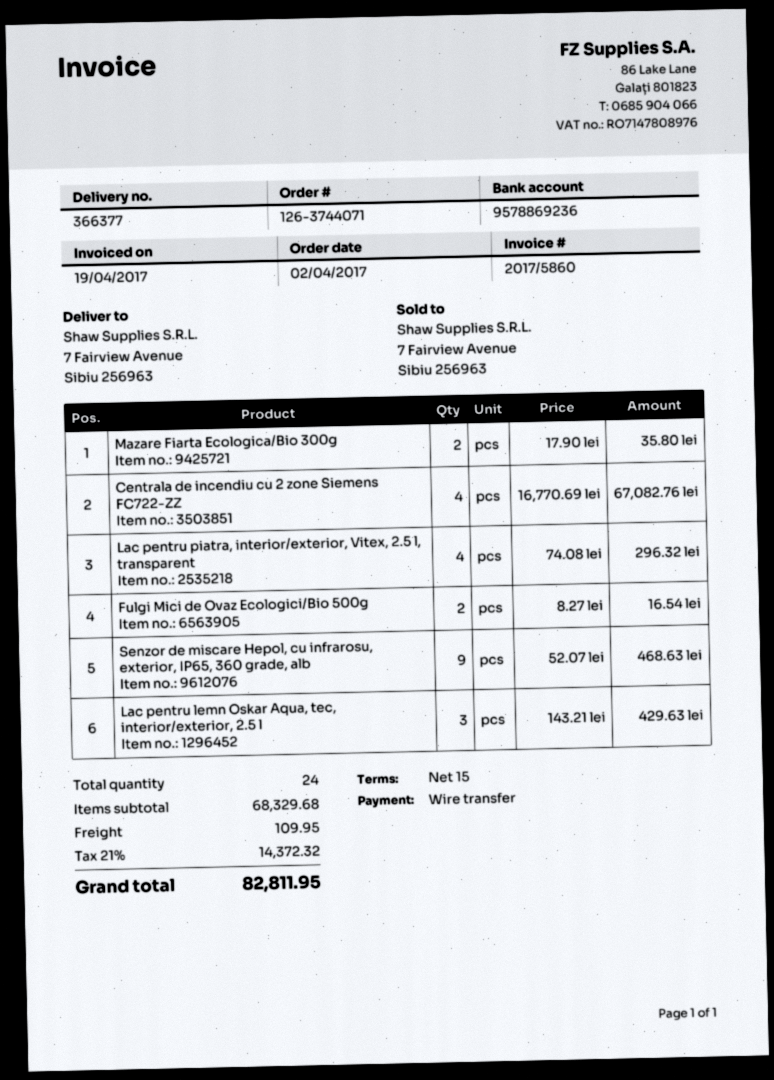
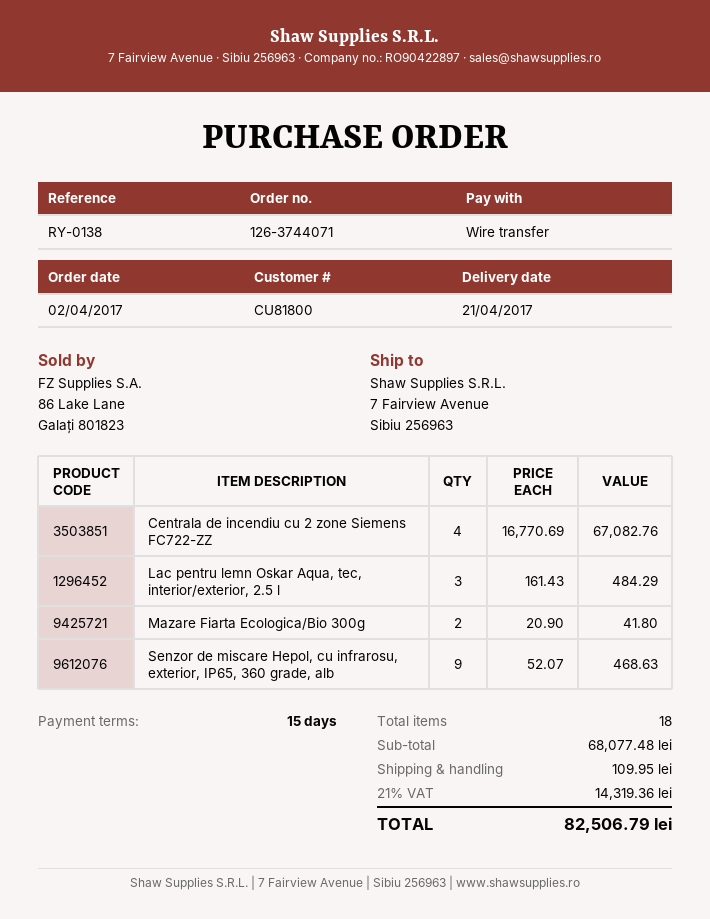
Mazare Fiarta Ecologica/Bio 300g: 2 x 17.90 = 35.80 -> 2 x 20.90 = 41.80
Lac pentru piatra, interior/exterior, Vitex, 2.5 l, transparent: 4 x 74.08 = 296.32 -> none
Fulgi Mici de Ovaz Ecologici/Bio 500g: 2 x 8.27 = 16.54 -> none
Lac pentru lemn Oskar Aqua, tec, interior/exterior, 2.5 l: 3 x 143.21 = 429.63 -> 3 x 161.43 = 484.29
total quantity: 24 -> 18
subtotal: 68329.68 -> 68077.48
tax: 21% = 14372.32 -> 21% = 14319.36
total: 82811.95 -> 82506.79

